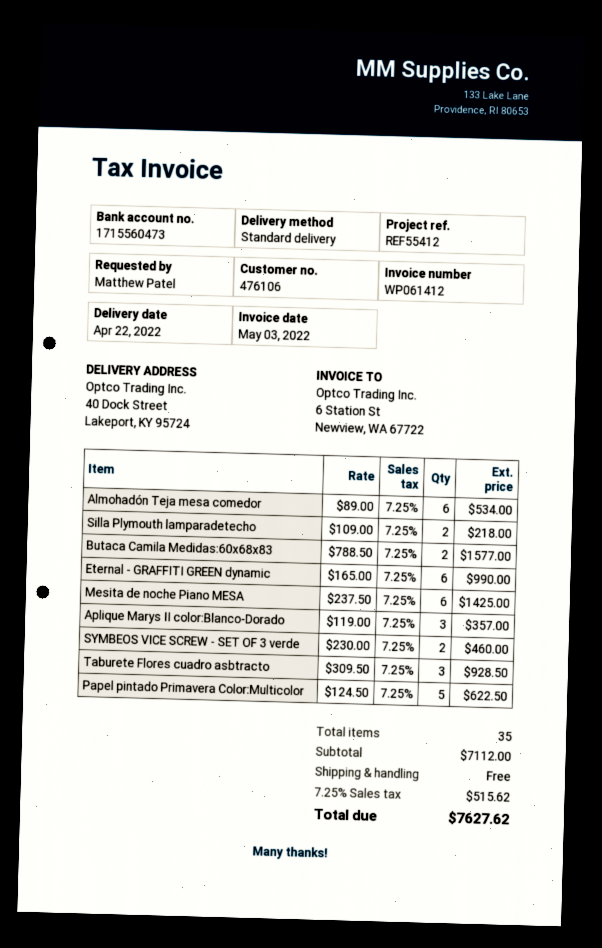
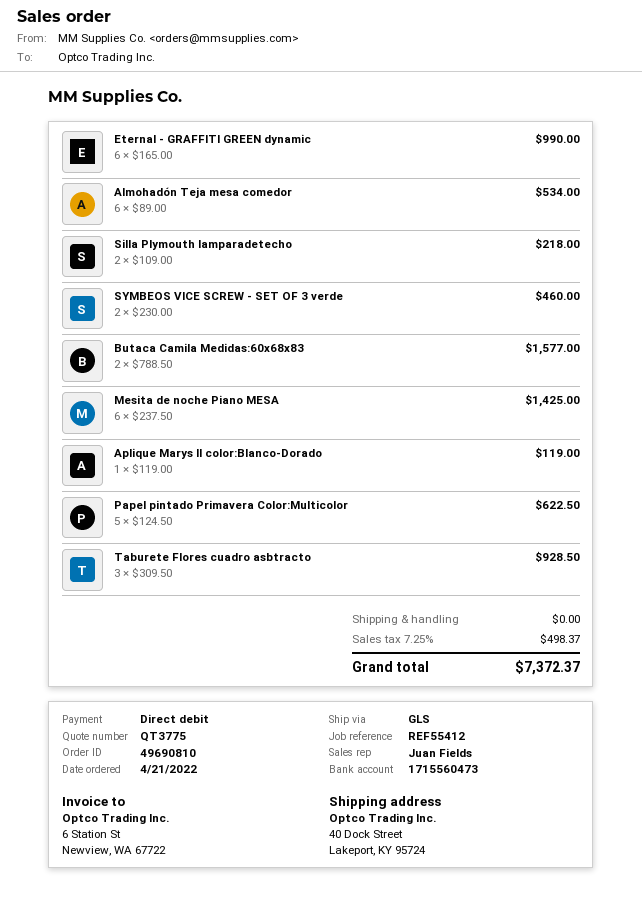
shipping method: standard -> GLS
Aplique Marys II color:Blanco-Dorado: 3 x 119.00 = 357.00 -> 1 x 119.00 = 119.00
tax: 7.25% = 515.62 -> 7.25% = 498.37
total: 7627.62 -> 7372.37

